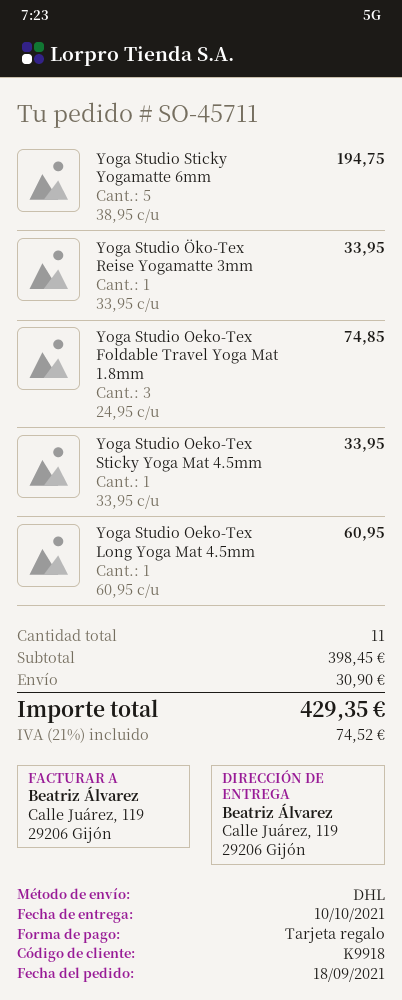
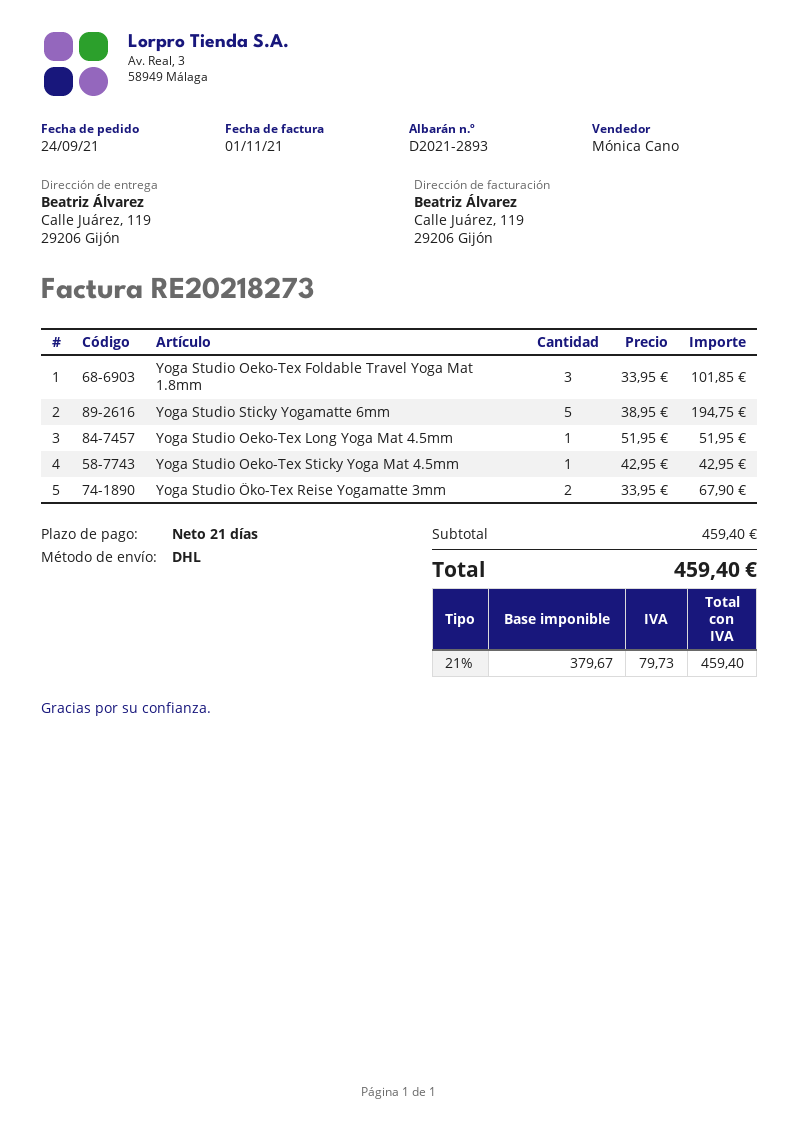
order date: 2021-09-18 -> 2021-09-24
Yoga Studio Öko-Tex Reise Yogamatte 3mm: 1 x 33.95 = 33.95 -> 2 x 33.95 = 67.90
Yoga Studio Oeko-Tex Foldable Travel Yoga Mat 1.8mm: 3 x 24.95 = 74.85 -> 3 x 33.95 = 101.85
Yoga Studio Oeko-Tex Sticky Yoga Mat 4.5mm: 1 x 33.95 = 33.95 -> 1 x 42.95 = 42.95
Yoga Studio Oeko-Tex Long Yoga Mat 4.5mm: 1 x 60.95 = 60.95 -> 1 x 51.95 = 51.95
subtotal: 398.45 -> 459.40
shipping: 30.90 -> none
tax: 21% = 74.52 -> 21% = 79.73
total: 429.35 -> 459.40

